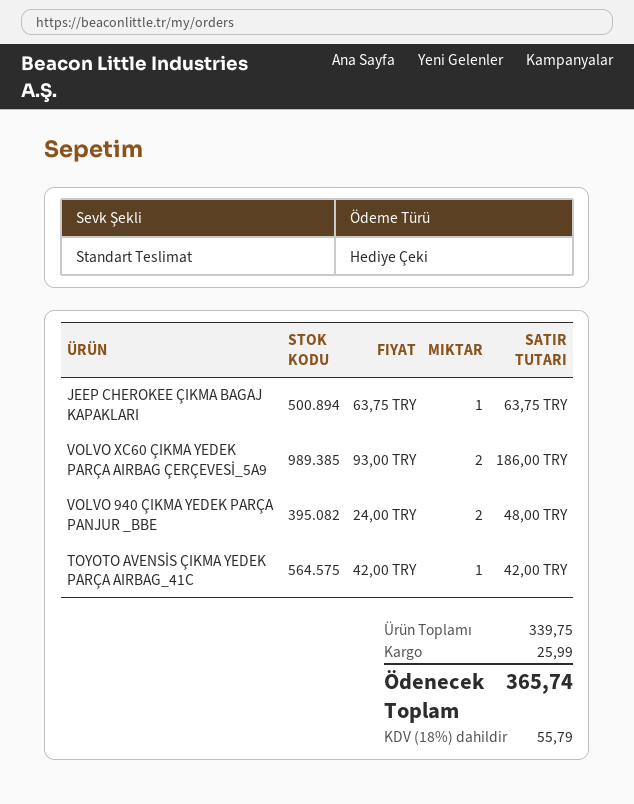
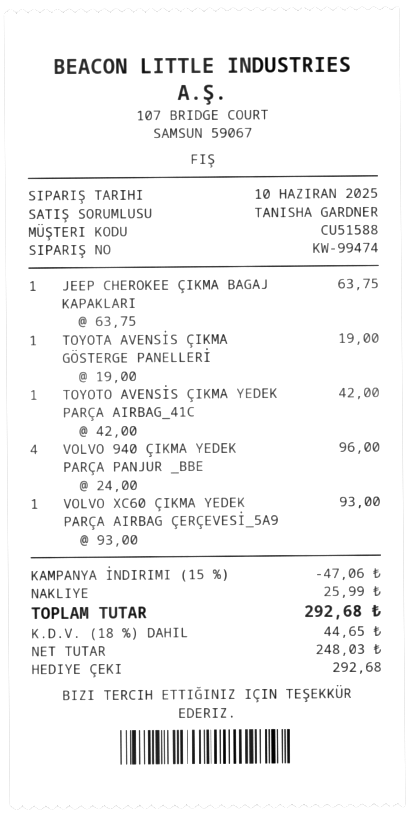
VOLVO XC60 ÇIKMA YEDEK PARÇA AIRBAG ÇERÇEVESİ_5A9: 2 x 93.00 = 186.00 -> 1 x 93.00 = 93.00
VOLVO 940 ÇIKMA YEDEK PARÇA PANJUR _BBE: 2 x 24.00 = 48.00 -> 4 x 24.00 = 96.00
TOYOTA AVENSİS ÇIKMA GÖSTERGE PANELLERİ: none -> 1 x 19.00 = 19.00
discount: none -> 15% = 47.06
tax: 18% = 55.79 -> 18% = 44.65
total: 365.74 -> 292.68

